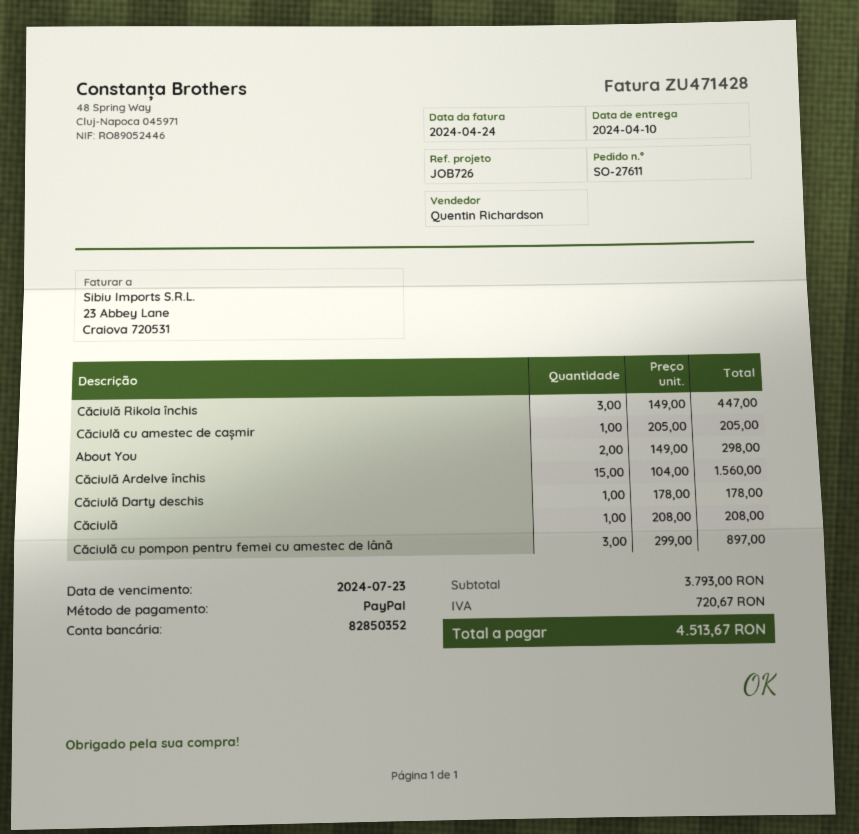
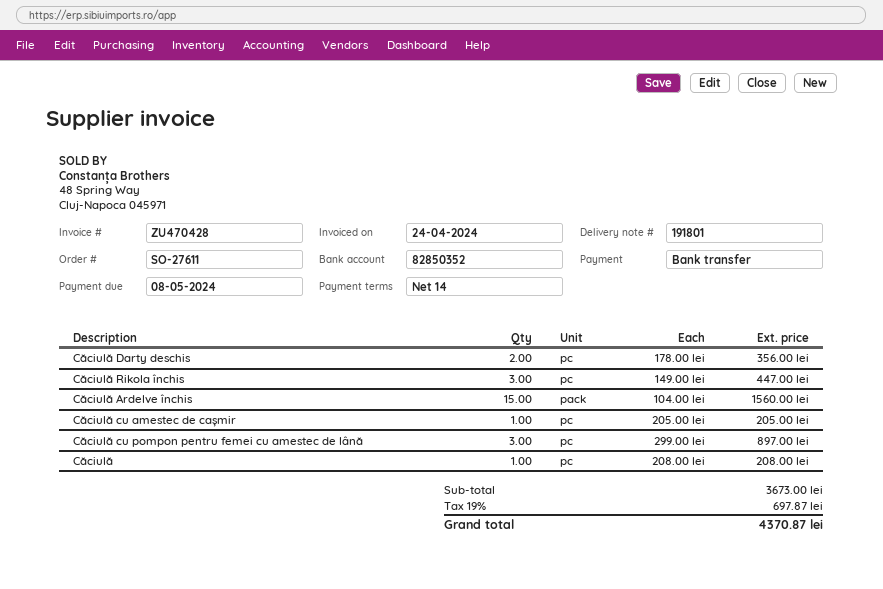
invoice number: ZU471428 -> ZU470428
due date: 2024-07-23 -> 2024-05-08
payment method: PayPal -> bank transfer
About You: 2 x 149.00 = 298.00 -> none
Căciulă Darty deschis: 1 x 178.00 = 178.00 -> 2 x 178.00 = 356.00
subtotal: 3793.00 -> 3673.00
tax: 720.67 -> 697.87
total: 4513.67 -> 4370.87

